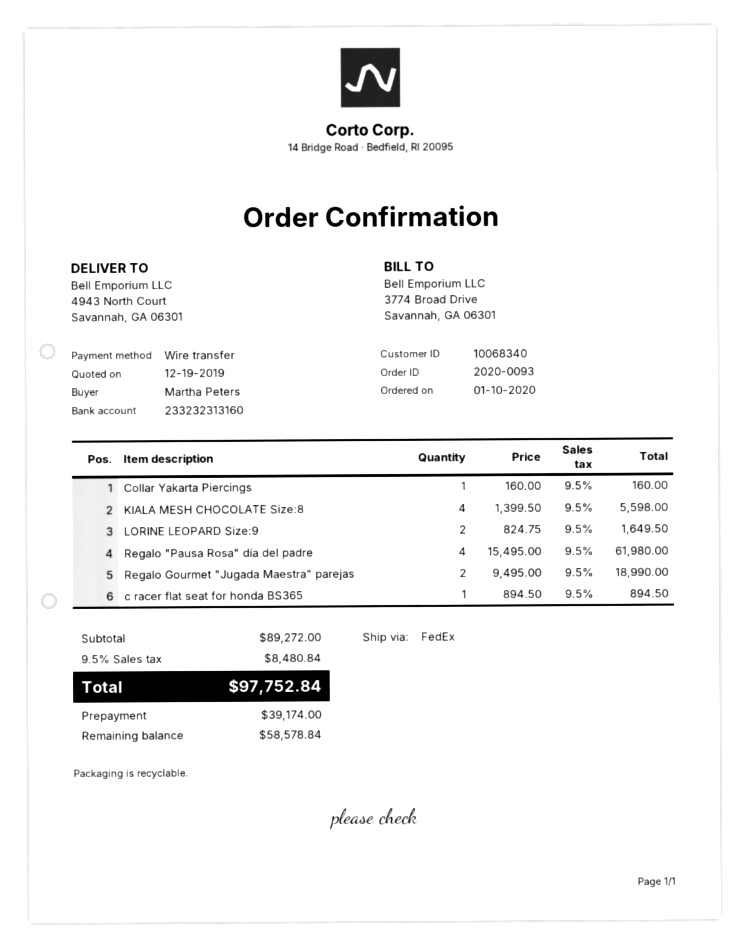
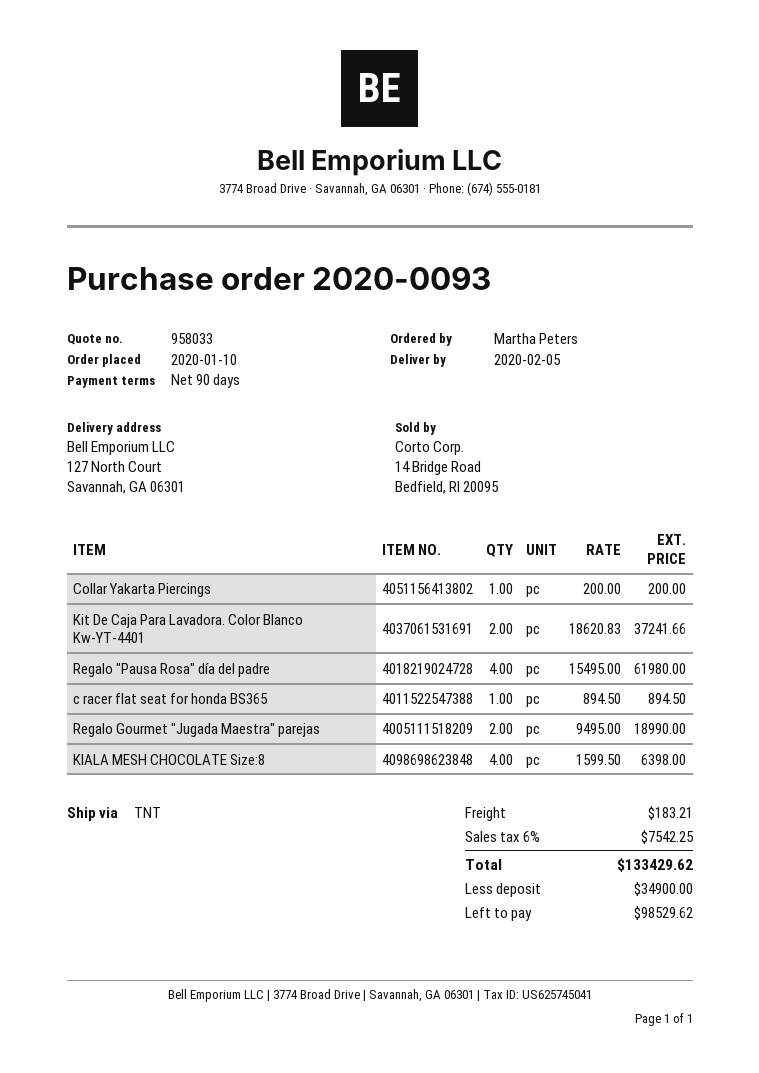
shipping method: FedEx -> TNT
ship to: 4943 North Court, Savannah, GA 06301 -> 127 North Court, Savannah, GA 06301
Collar Yakarta Piercings: 1 x 160.00 = 160.00 -> 1 x 200.00 = 200.00
KIALA MESH CHOCOLATE Size:8: 4 x 1399.50 = 5598.00 -> 4 x 1599.50 = 6398.00
LORINE LEOPARD Size:9: 2 x 824.75 = 1649.50 -> none
Kit De Caja Para Lavadora. Color Blanco Kw-YT-4401: none -> 2 x 18620.83 = 37241.66
shipping: none -> 183.21
tax: 9.5% = 8480.84 -> 6% = 7542.25
total: 97752.84 -> 133429.62
deposit: 39174.00 -> 34900.00
balance: 58578.84 -> 98529.62

